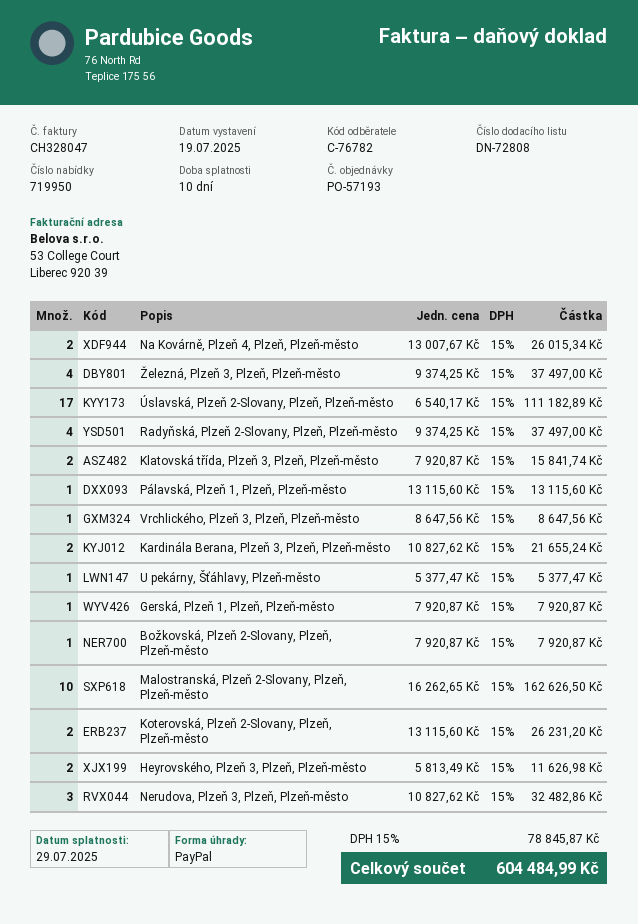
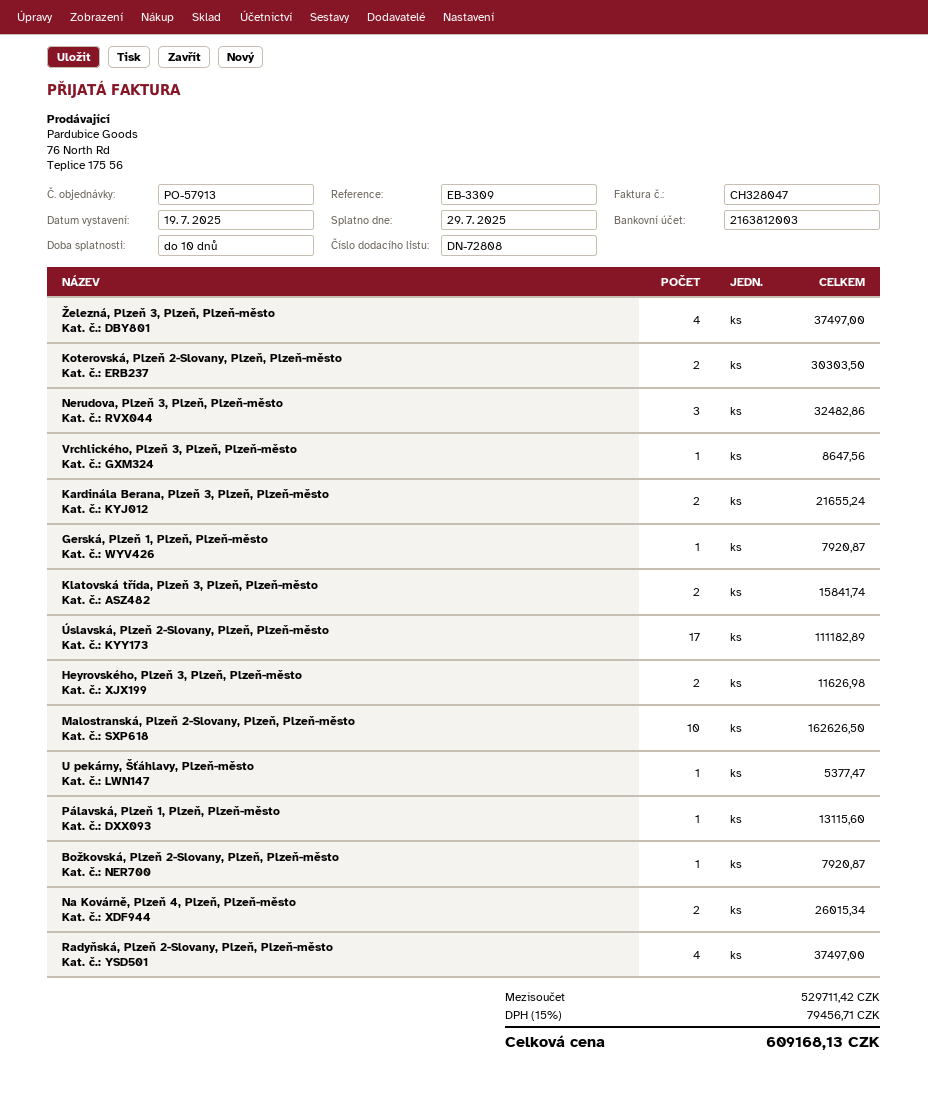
order number: PO-57193 -> PO-57913
Koterovská, Plzeň 2-Slovany, Plzeň, Plzeň-město: 2 for 26231.20 -> 2 for 30303.50
tax: 15% = 78845.87 -> 15% = 79456.71
total: 604484.99 -> 609168.13

